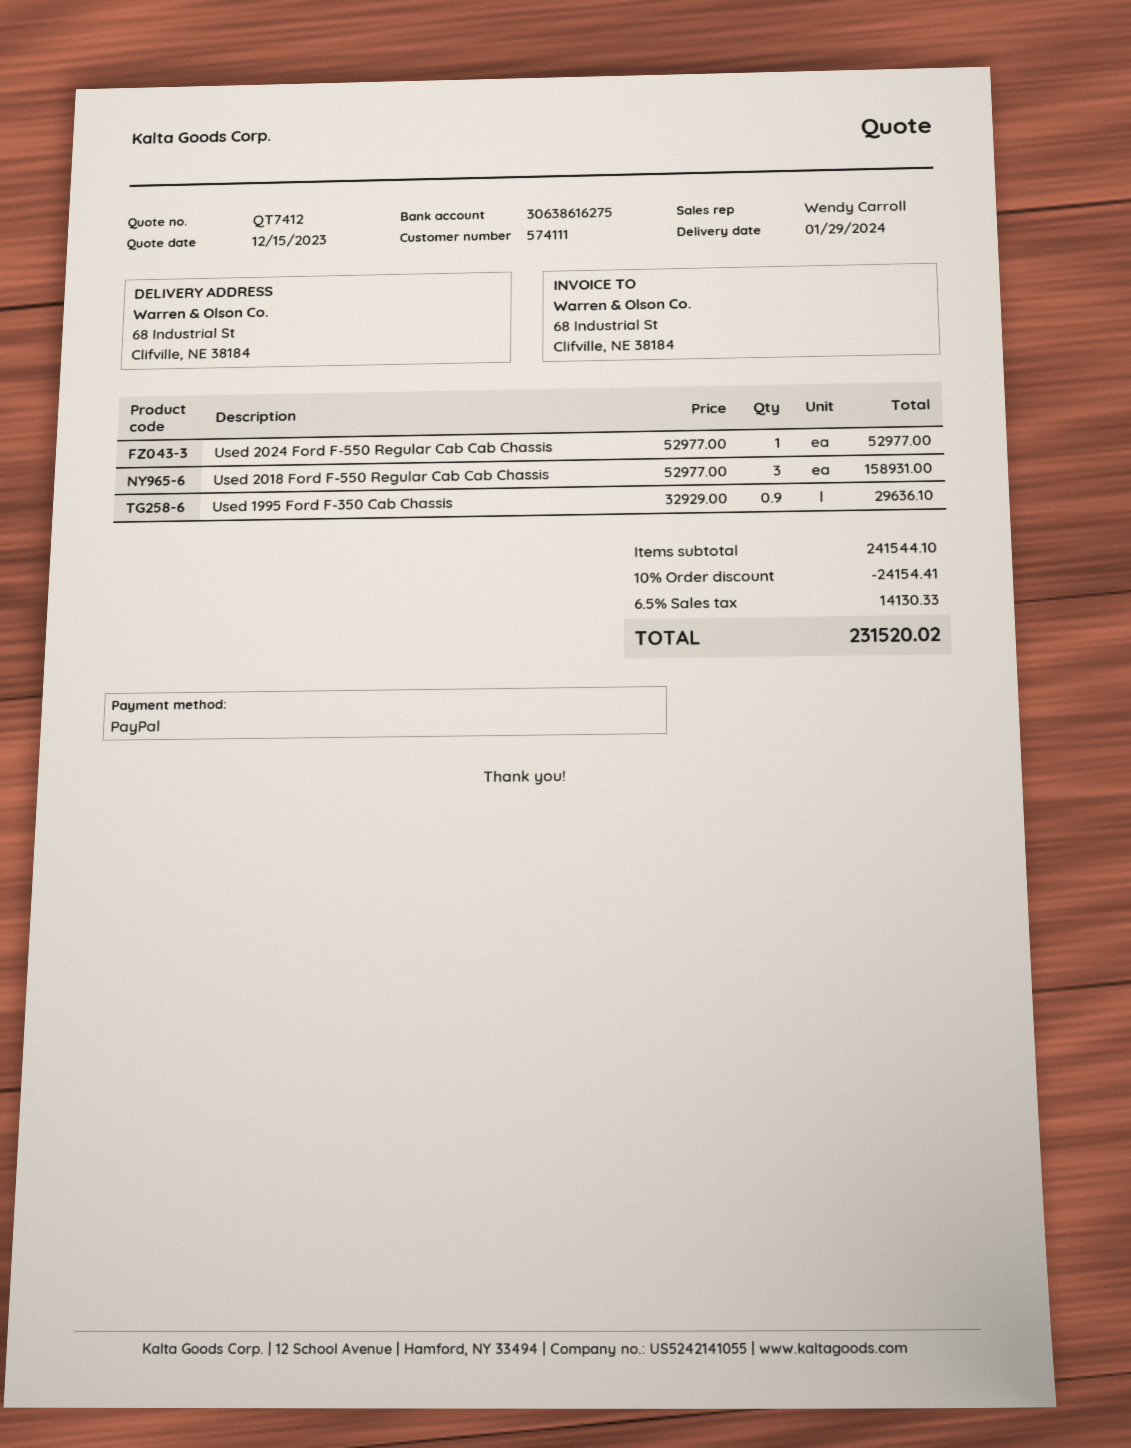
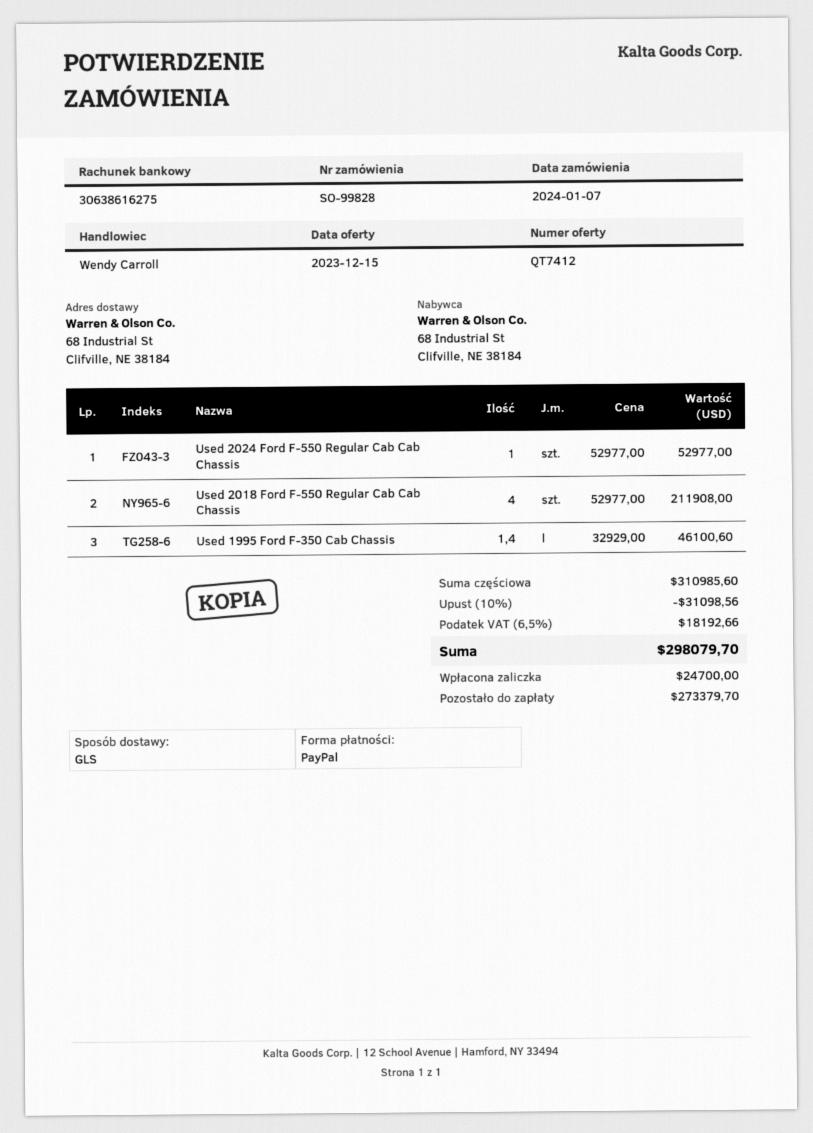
Used 2018 Ford F-550 Regular Cab Cab Chassis: 3 x 52977.00 = 158931.00 -> 4 x 52977.00 = 211908.00
Used 1995 Ford F-350 Cab Chassis: 0.9 x 32929.00 = 29636.10 -> 1.4 x 32929.00 = 46100.60
subtotal: 241544.10 -> 310985.60
discount: 10% = 24154.41 -> 10% = 31098.56
tax: 6.5% = 14130.33 -> 6.5% = 18192.66
total: 231520.02 -> 298079.70

